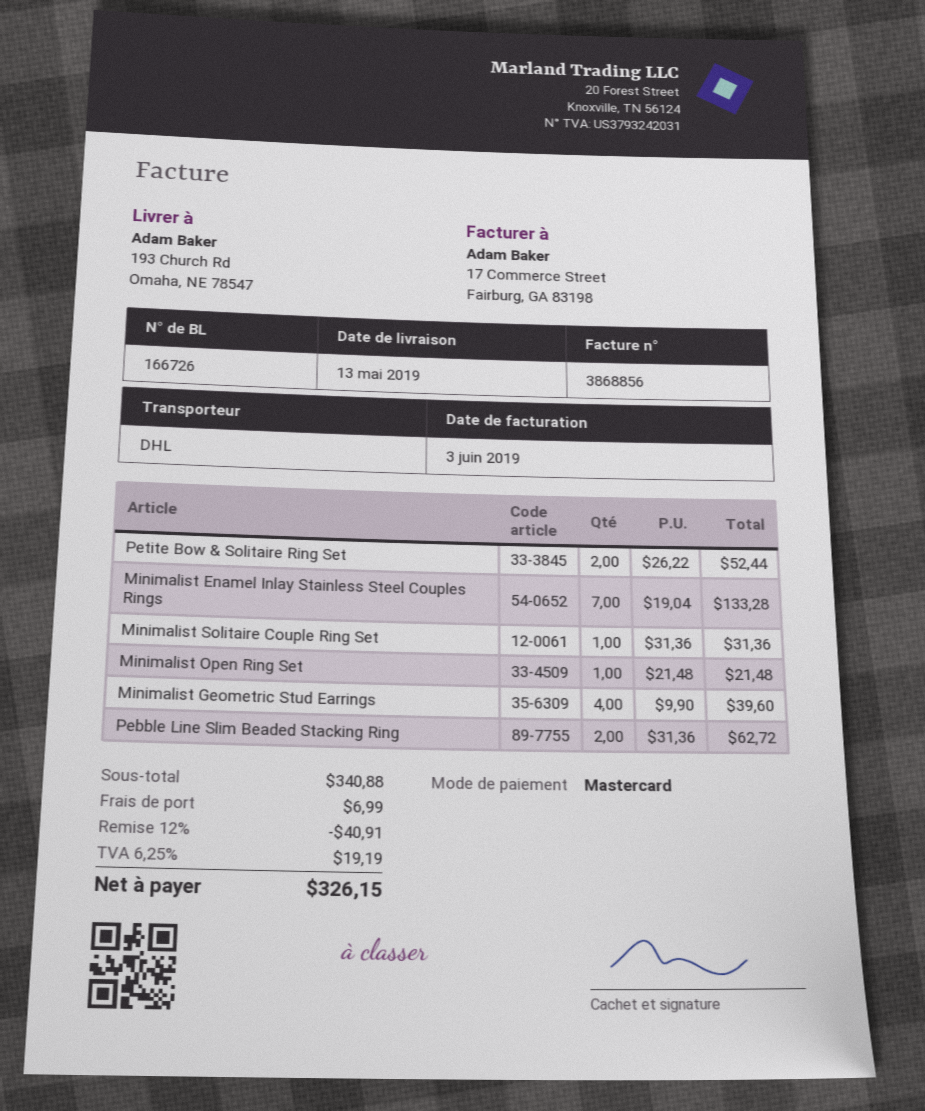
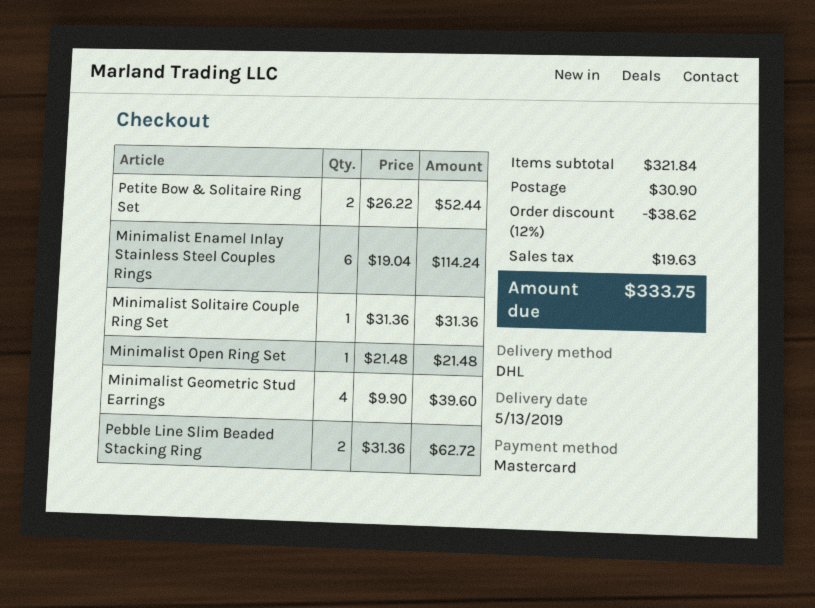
Minimalist Enamel Inlay Stainless Steel Couples Rings: 7 x 19.04 = 133.28 -> 6 x 19.04 = 114.24
subtotal: 340.88 -> 321.84
discount: 12% = 40.91 -> 12% = 38.62
shipping: 6.99 -> 30.90
tax: 19.19 -> 19.63
total: 326.15 -> 333.75

